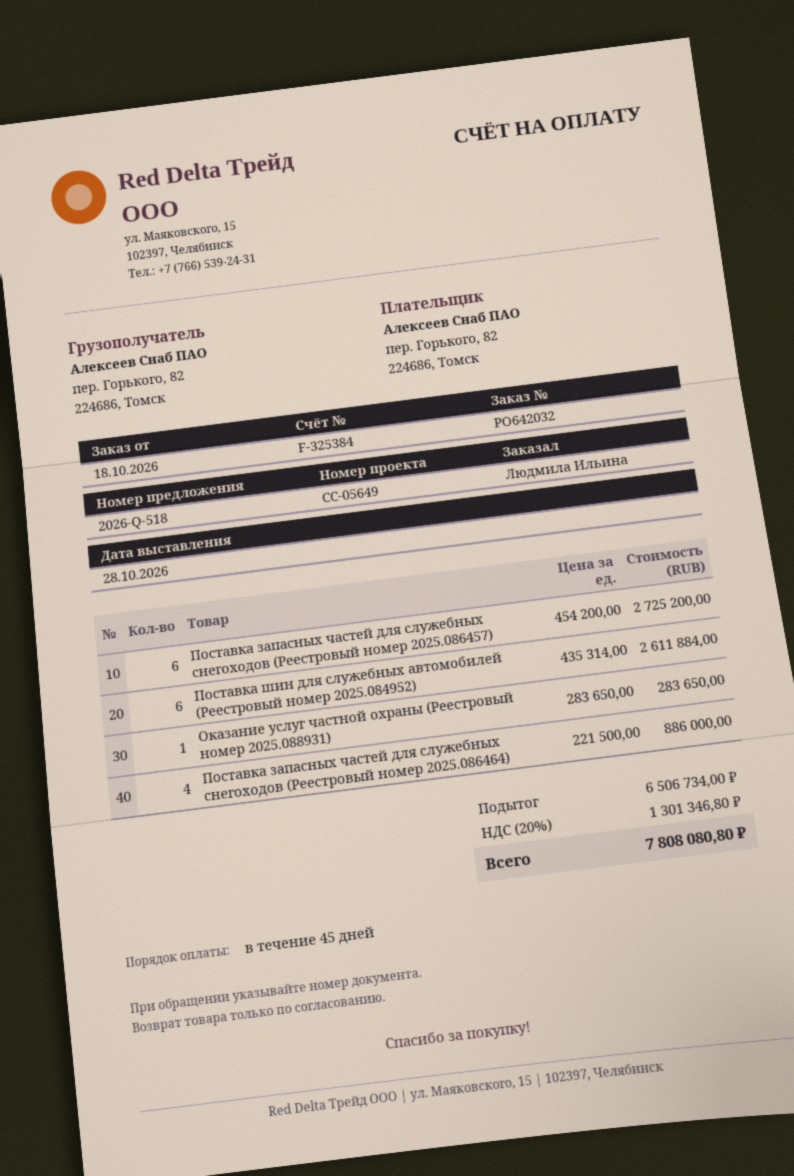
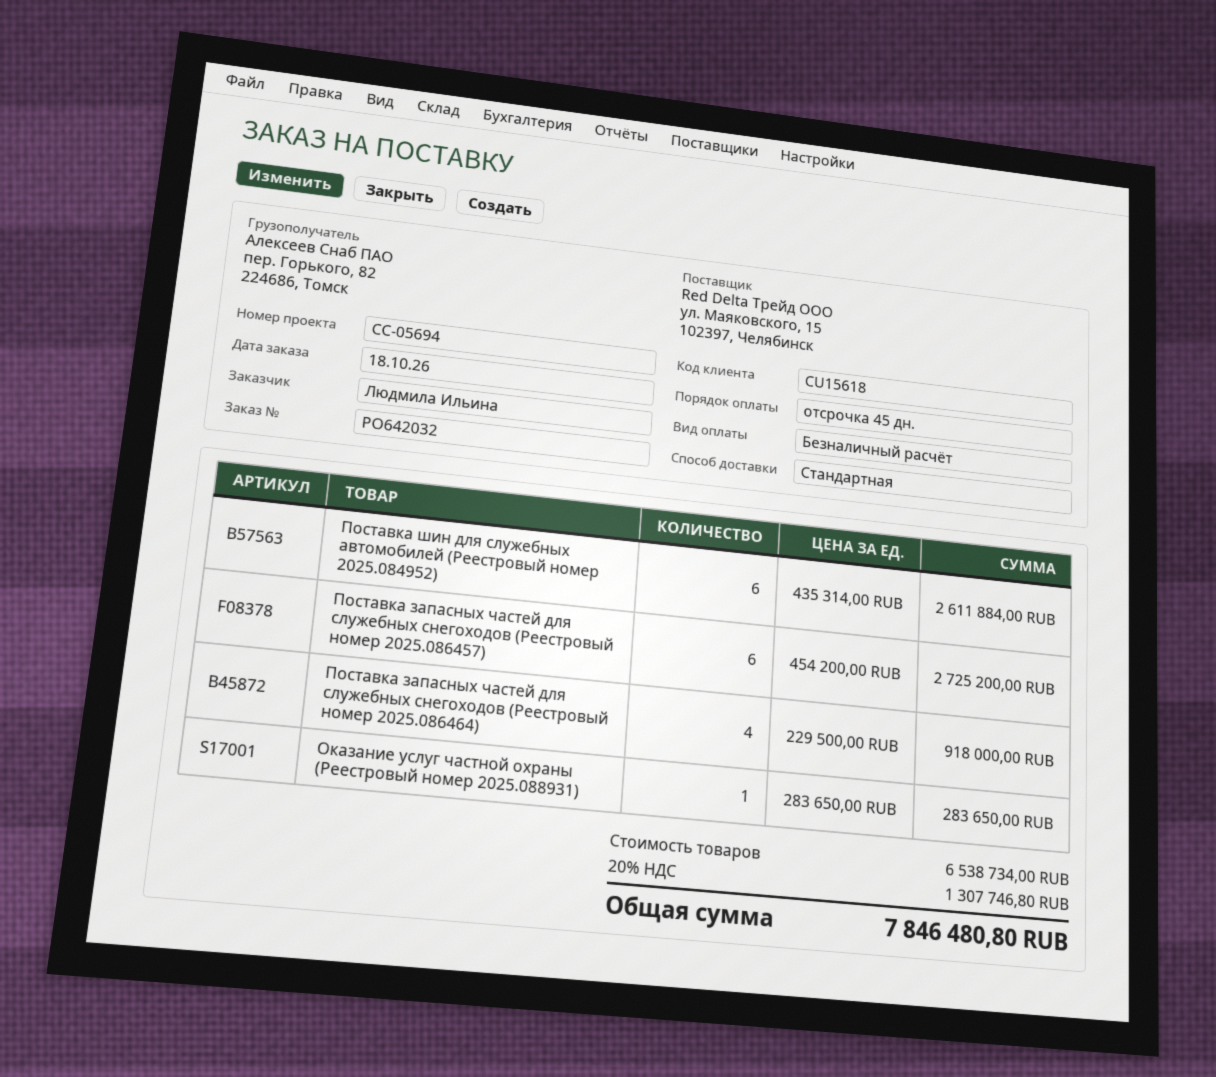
reference: CC-05649 -> CC-05694
Поставка запасных частей для служебных снегоходов (Реестровый номер 2025.086464): 4 x 221500.00 = 886000.00 -> 4 x 229500.00 = 918000.00
subtotal: 6506734.00 -> 6538734.00
tax: 20% = 1301346.80 -> 20% = 1307746.80
total: 7808080.80 -> 7846480.80

